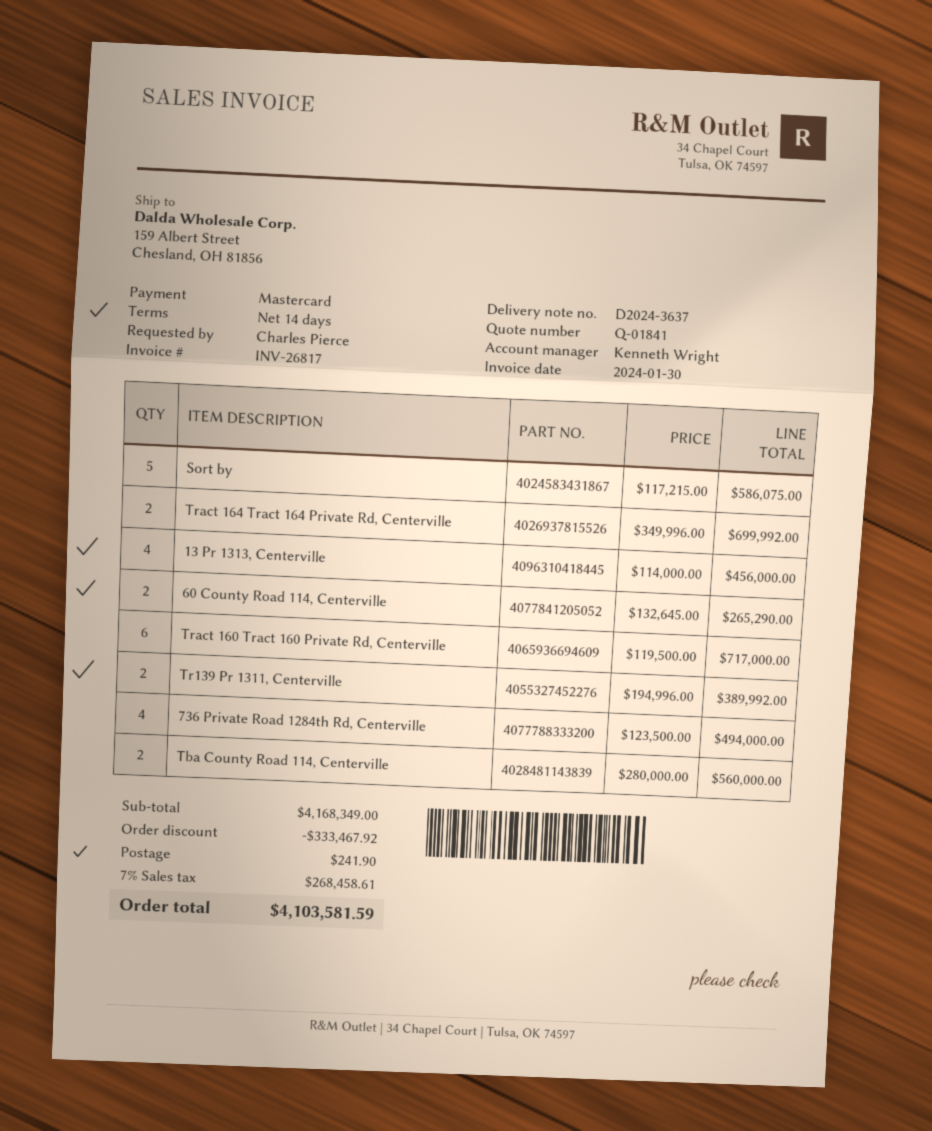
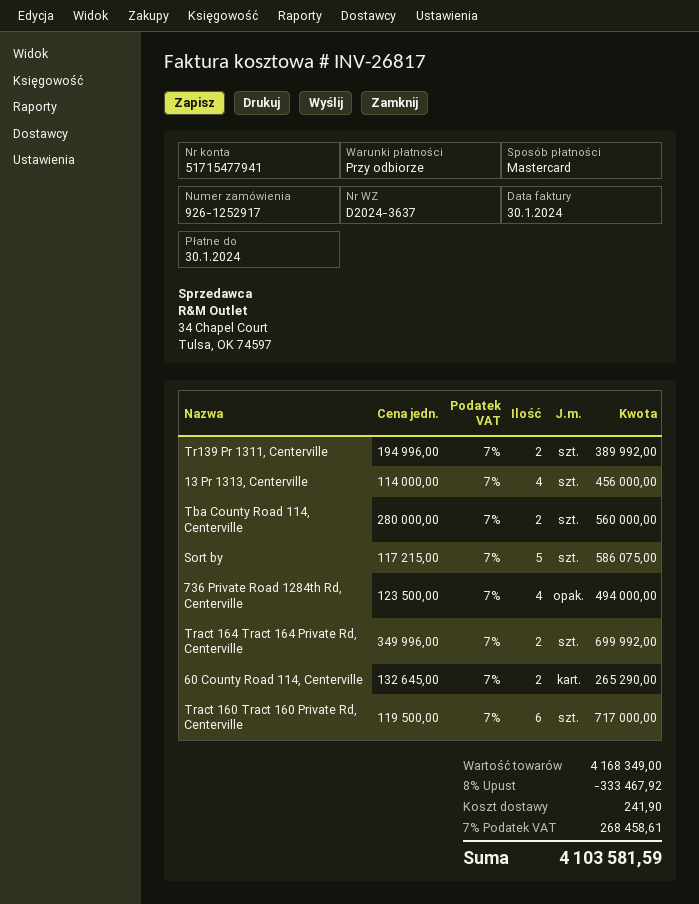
payment terms: 14 days -> on receipt

